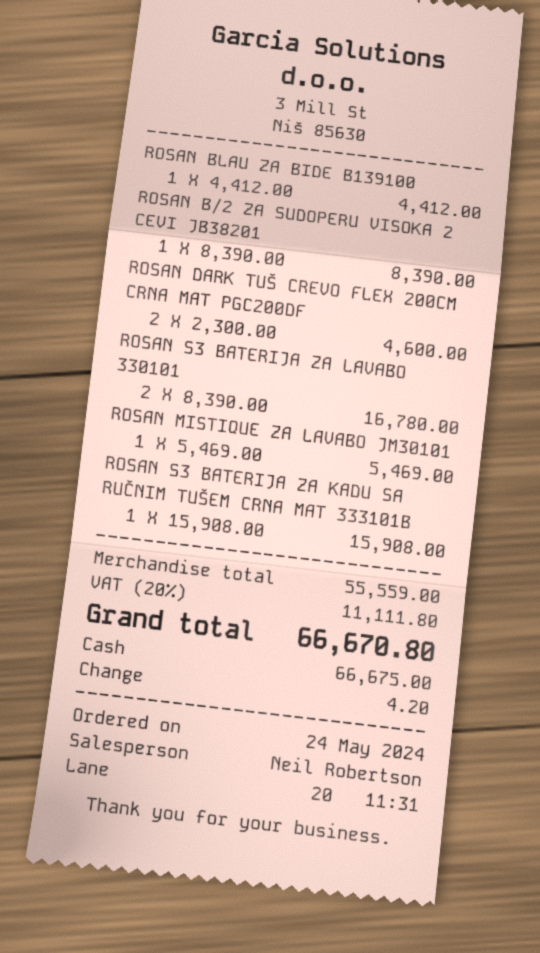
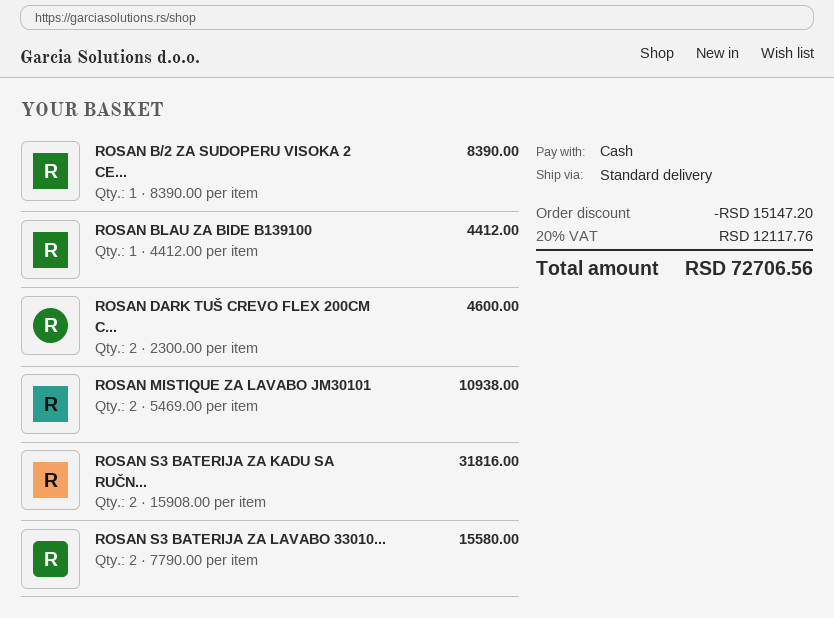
ROSAN S3 BATERIJA ZA LAVABO 330101: 2 x 8390.00 = 16780.00 -> 2 x 7790.00 = 15580.00
ROSAN MISTIQUE ZA LAVABO JM30101: 1 x 5469.00 = 5469.00 -> 2 x 5469.00 = 10938.00
ROSAN S3 BATERIJA ZA KADU SA RUČNIM TUŠEM CRNA MAT 333101B: 1 x 15908.00 = 15908.00 -> 2 x 15908.00 = 31816.00
discount: none -> 15147.20
tax: 20% = 11111.80 -> 20% = 12117.76
total: 66670.80 -> 72706.56

